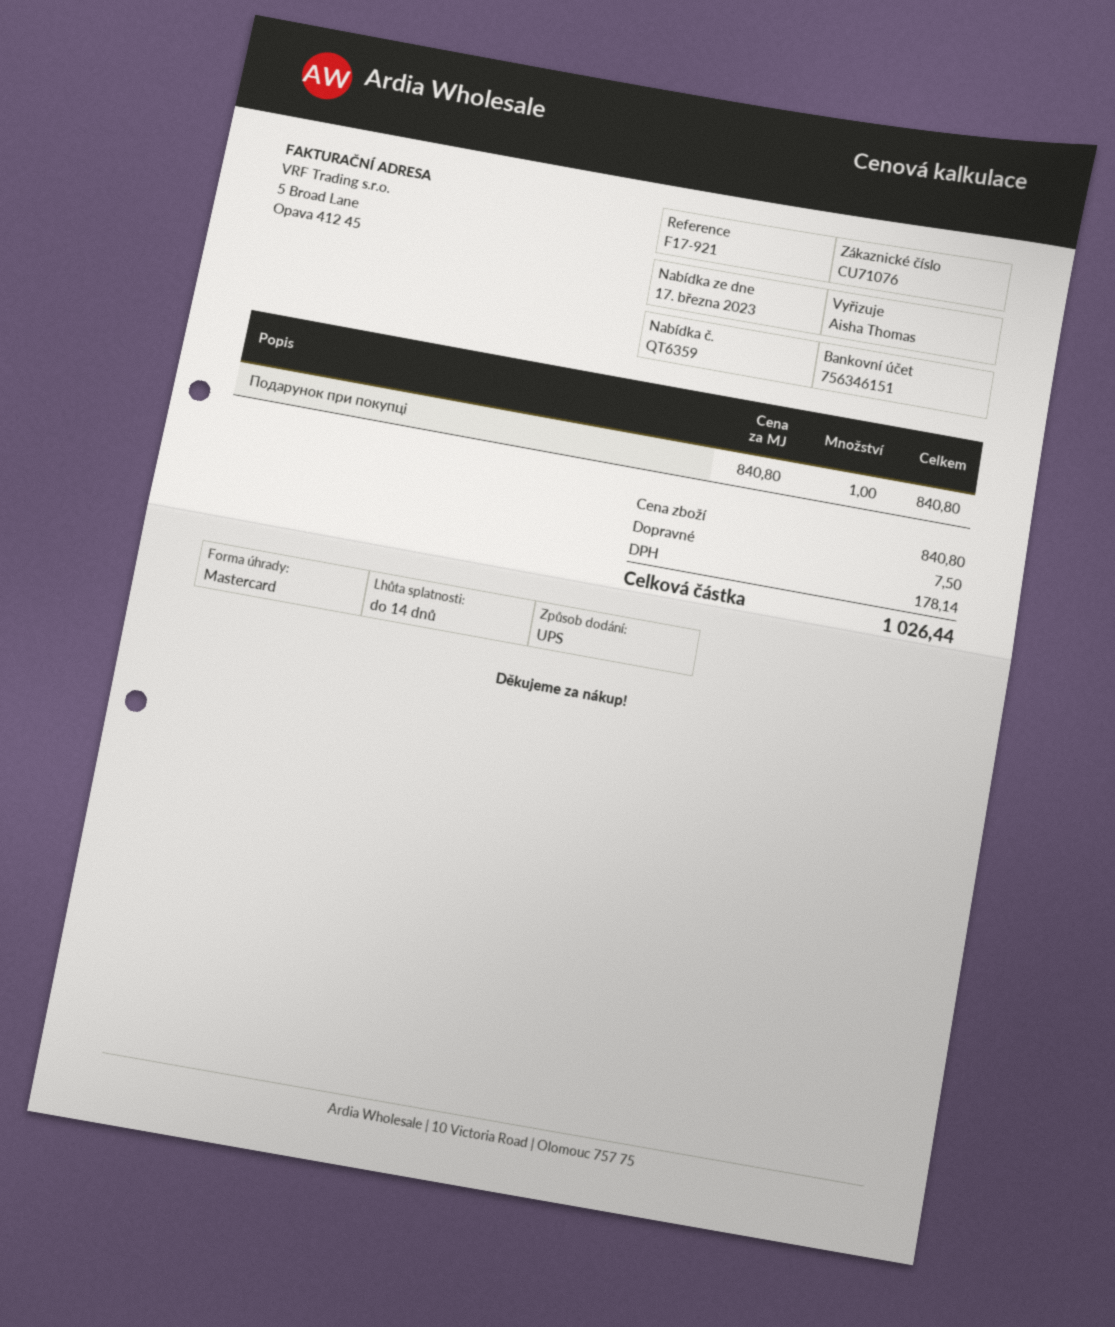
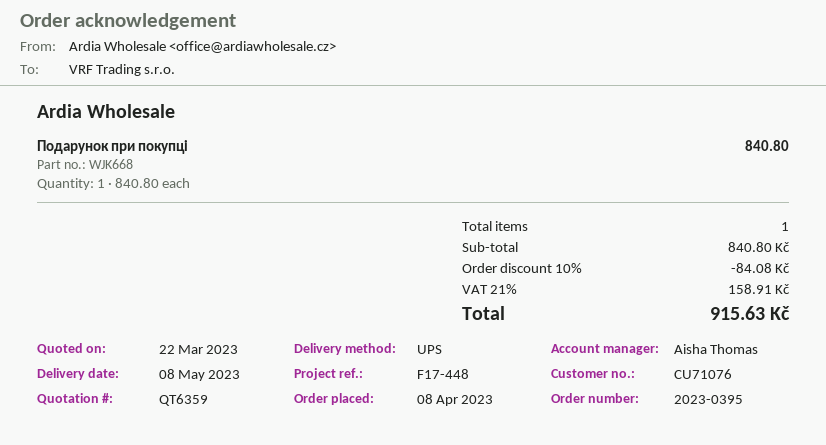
quote date: 2023-03-17 -> 2023-03-22
reference: F17-921 -> F17-448
discount: none -> 10% = 84.08
shipping: 7.50 -> none
tax: 178.14 -> 158.91
total: 1026.44 -> 915.63

